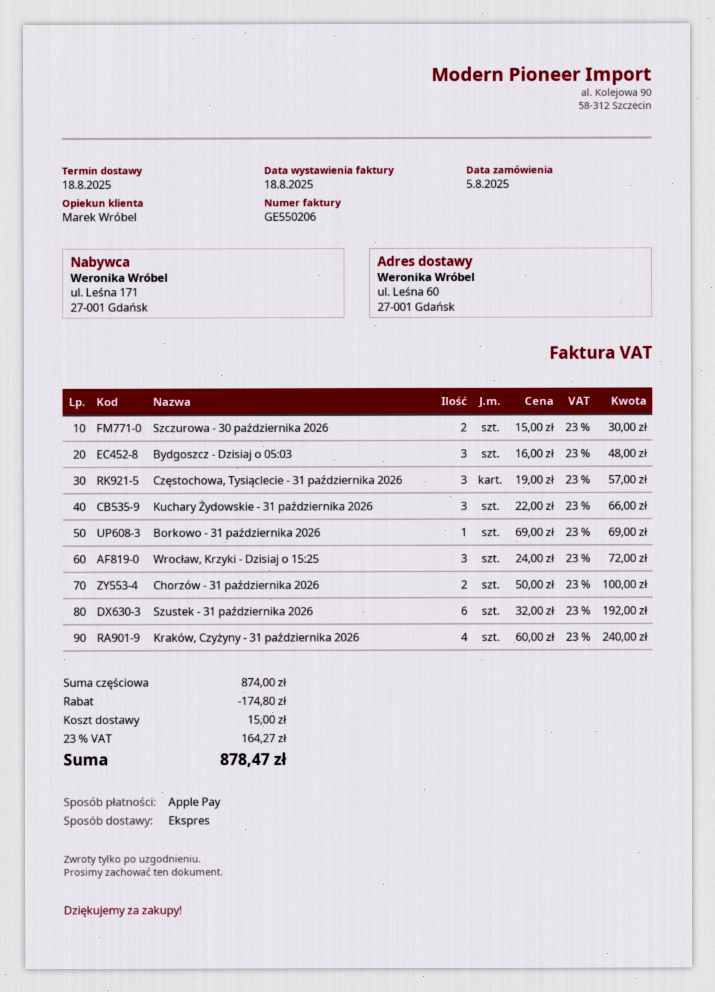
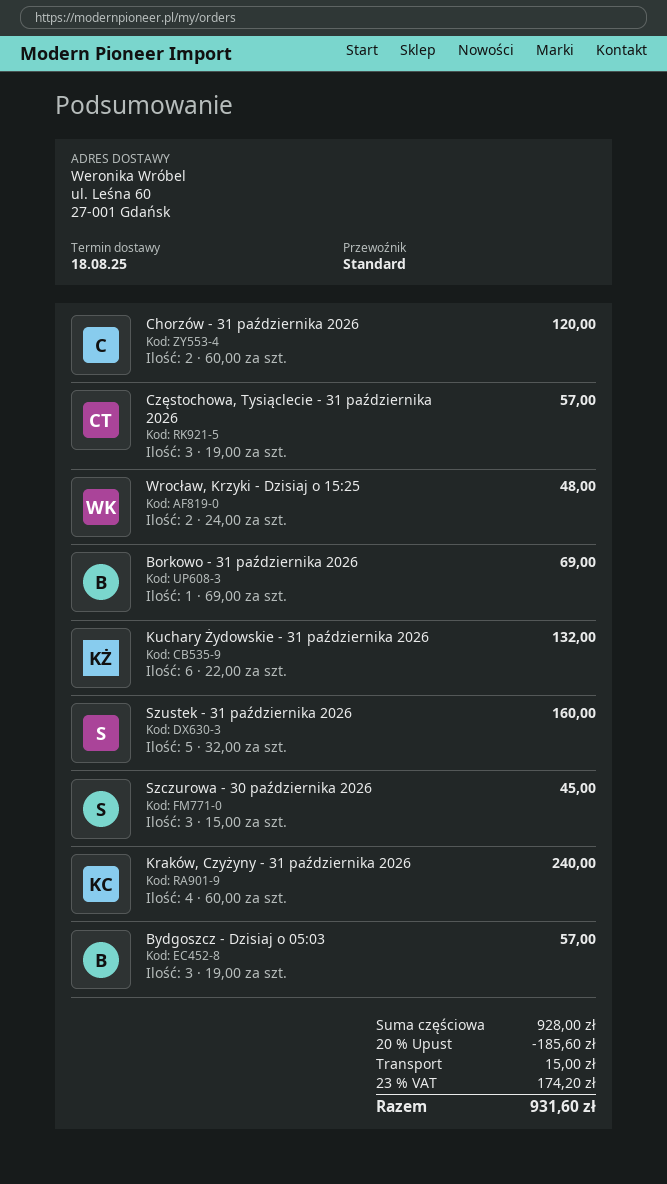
shipping method: express -> standard
Szczurowa - 30 października 2026: 2 x 15.00 = 30.00 -> 3 x 15.00 = 45.00
Bydgoszcz - Dzisiaj o 05:03: 3 x 16.00 = 48.00 -> 3 x 19.00 = 57.00
Kuchary Żydowskie - 31 października 2026: 3 x 22.00 = 66.00 -> 6 x 22.00 = 132.00
Wrocław, Krzyki - Dzisiaj o 15:25: 3 x 24.00 = 72.00 -> 2 x 24.00 = 48.00
Chorzów - 31 października 2026: 2 x 50.00 = 100.00 -> 2 x 60.00 = 120.00
Szustek - 31 października 2026: 6 x 32.00 = 192.00 -> 5 x 32.00 = 160.00
subtotal: 874.00 -> 928.00
discount: 174.80 -> 185.60
tax: 23% = 164.27 -> 23% = 174.20
total: 878.47 -> 931.60

